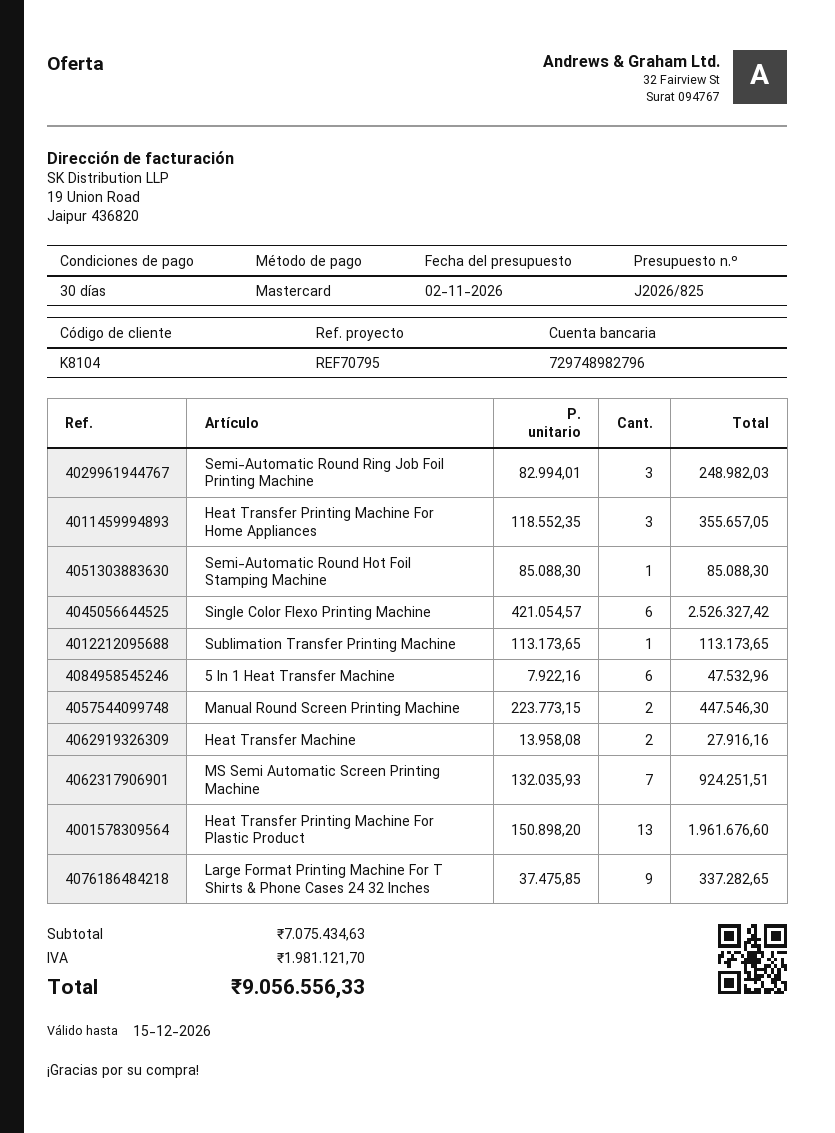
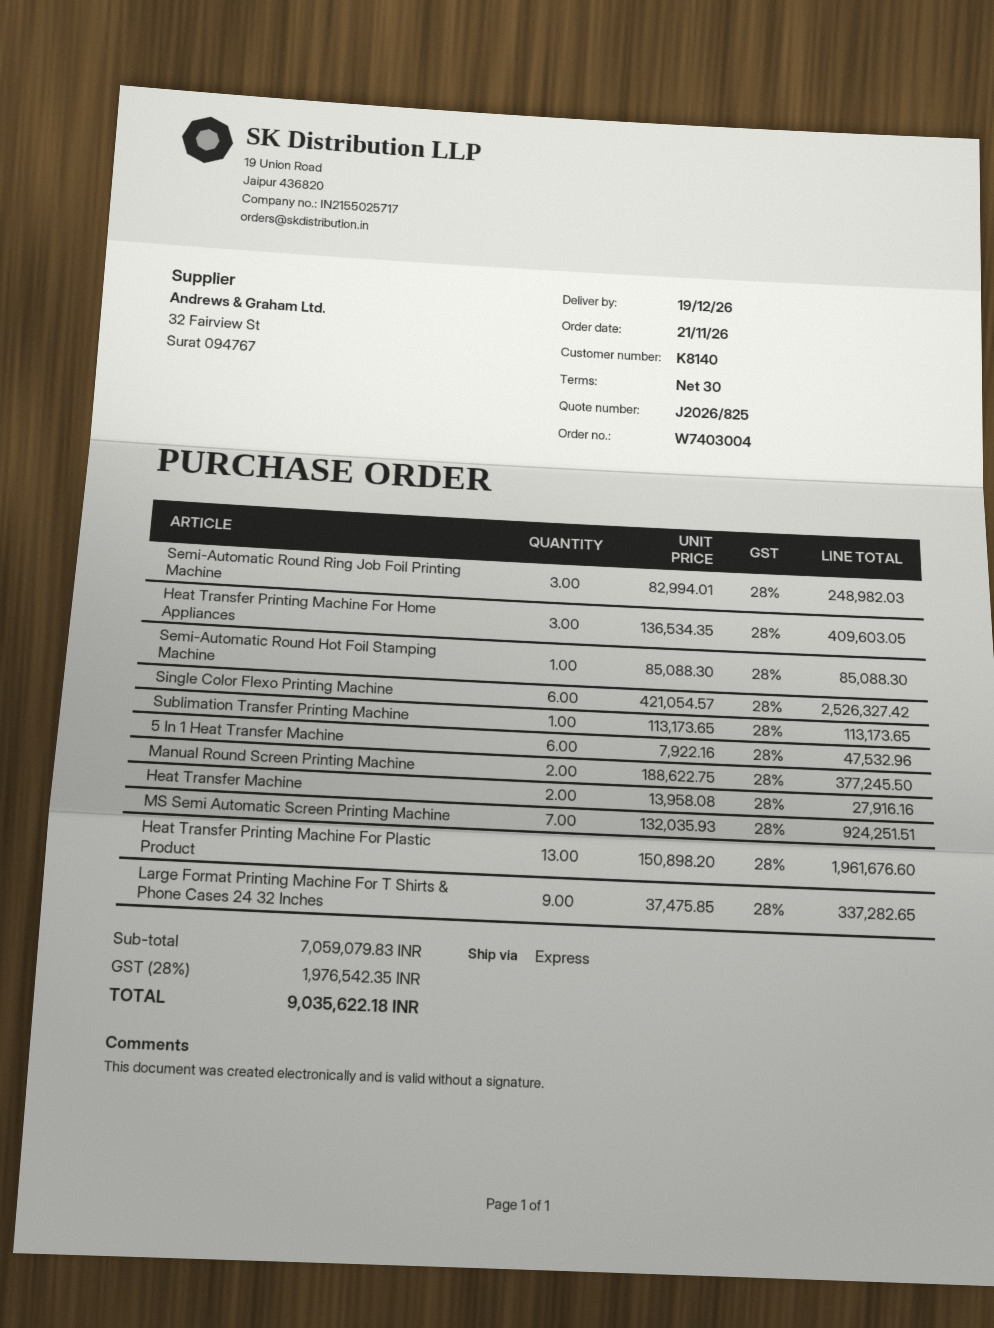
customer number: K8104 -> K8140
Heat Transfer Printing Machine For Home Appliances: 3 x 118552.35 = 355657.05 -> 3 x 136534.35 = 409603.05
Manual Round Screen Printing Machine: 2 x 223773.15 = 447546.30 -> 2 x 188622.75 = 377245.50
subtotal: 7075434.63 -> 7059079.83
tax: 1981121.70 -> 1976542.35
total: 9056556.33 -> 9035622.18

